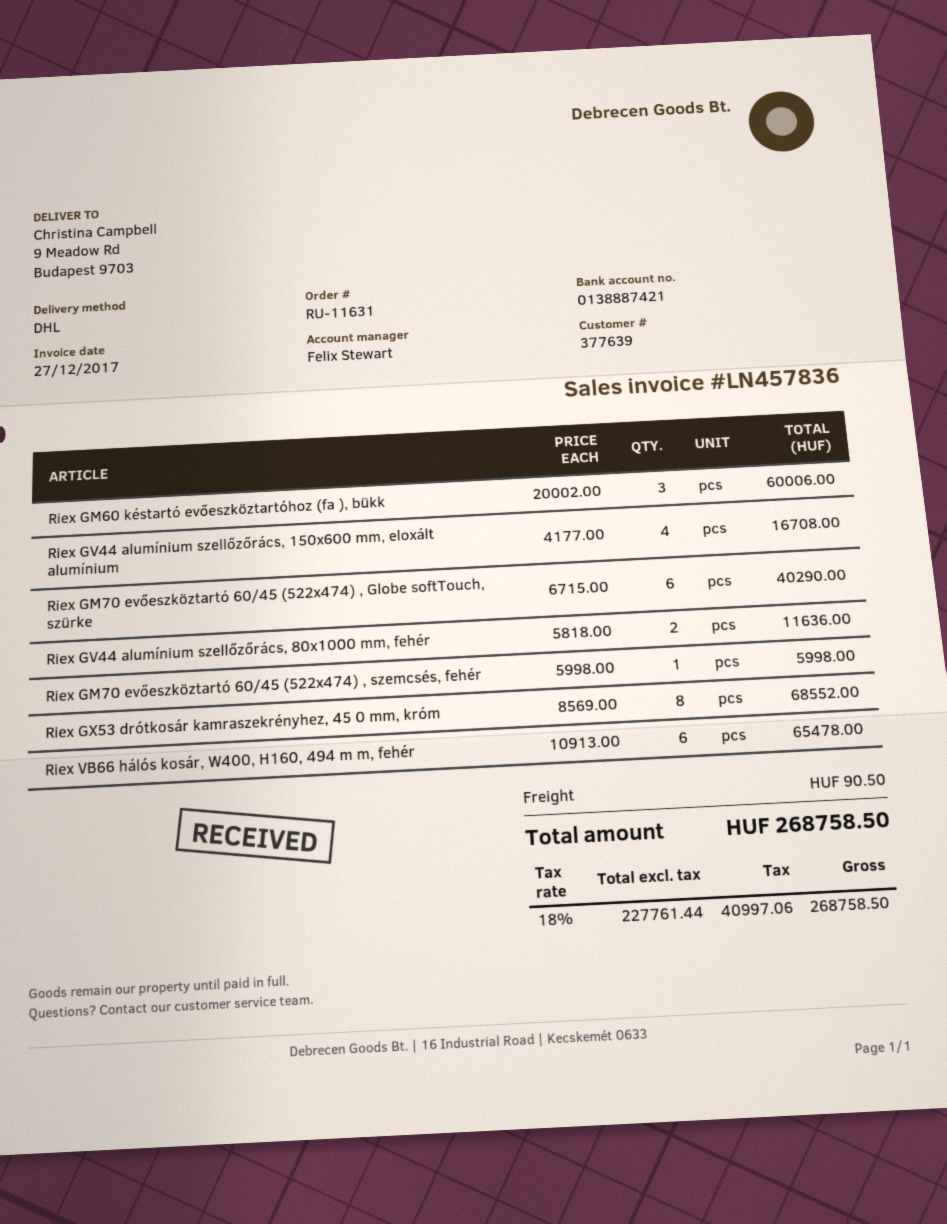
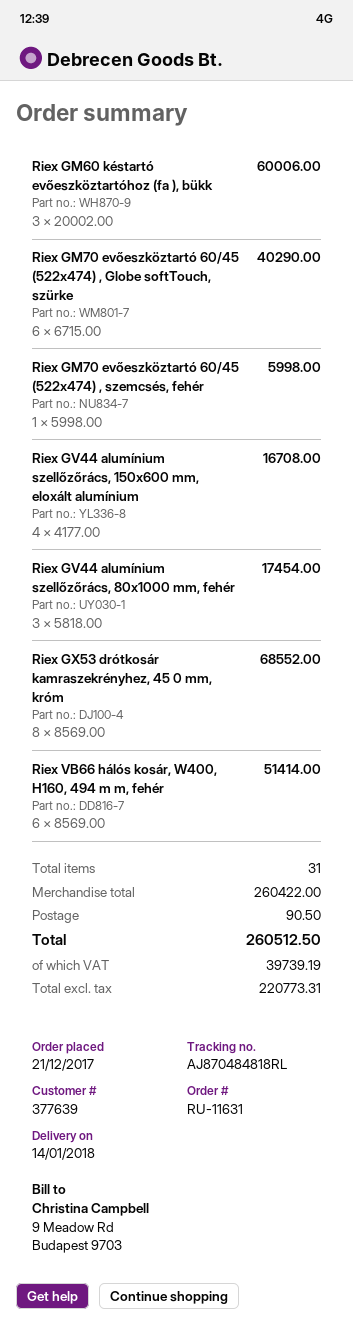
Riex GV44 alumínium szellőzőrács, 80x1000 mm, fehér: 2 x 5818.00 = 11636.00 -> 3 x 5818.00 = 17454.00
Riex VB66 hálós kosár, W400, H160, 494 m m, fehér: 6 x 10913.00 = 65478.00 -> 6 x 8569.00 = 51414.00
net: 227761.44 -> 220773.31
tax: 40997.06 -> 39739.19
total: 268758.50 -> 260512.50

